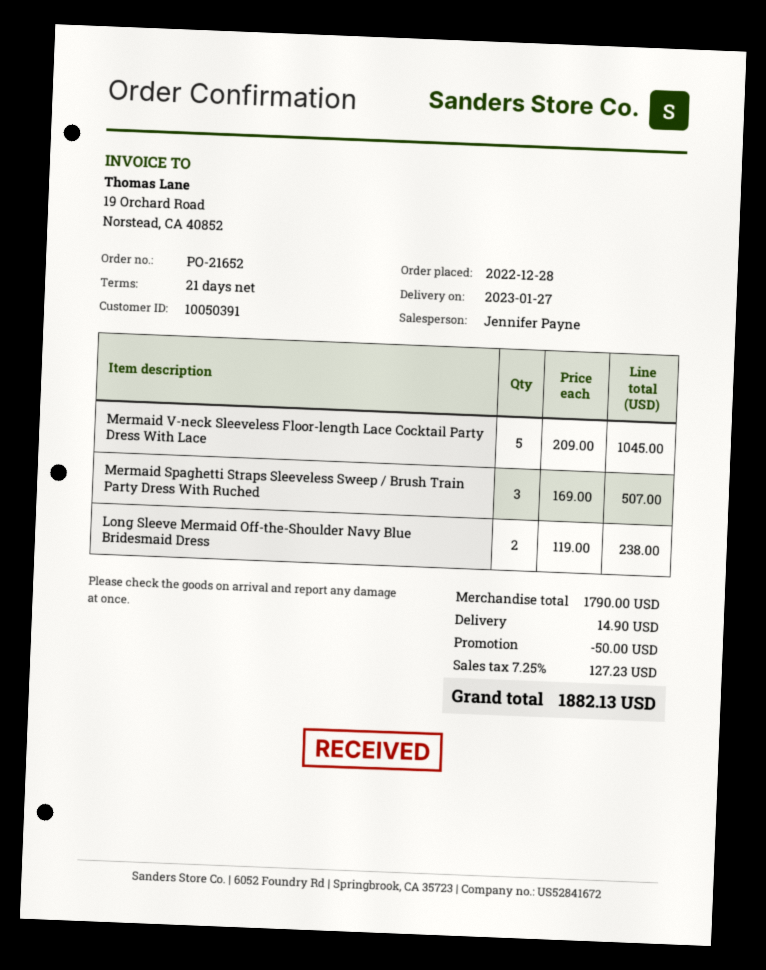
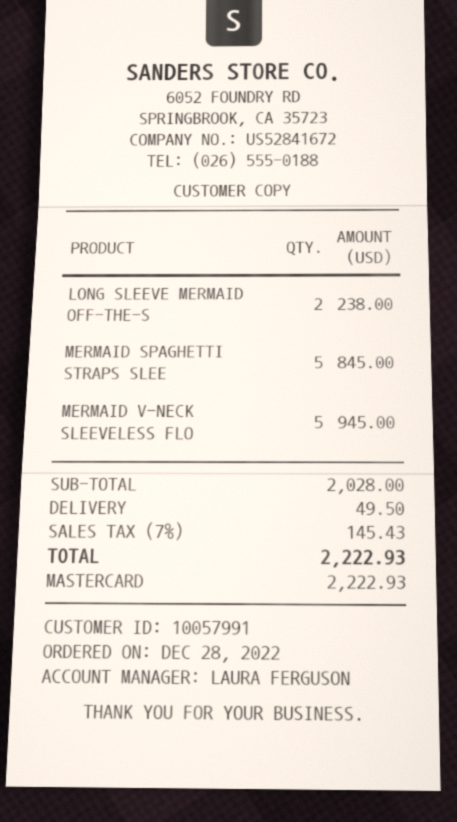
customer number: 10050391 -> 10057991
sales rep: Jennifer Payne -> LAURA FERGUSON
Mermaid V-neck Sleeveless Floor-length Lace Cocktail Party Dress With Lace: 5 for 1045.00 -> 5 for 945.00
Mermaid Spaghetti Straps Sleeveless Sweep / Brush Train Party Dress With Ruched: 3 for 507.00 -> 5 for 845.00
subtotal: 1790.00 -> 2028.00
discount: 50.00 -> none
shipping: 14.90 -> 49.50
tax: 7.25% = 127.23 -> 7% = 145.43
total: 1882.13 -> 2222.93

